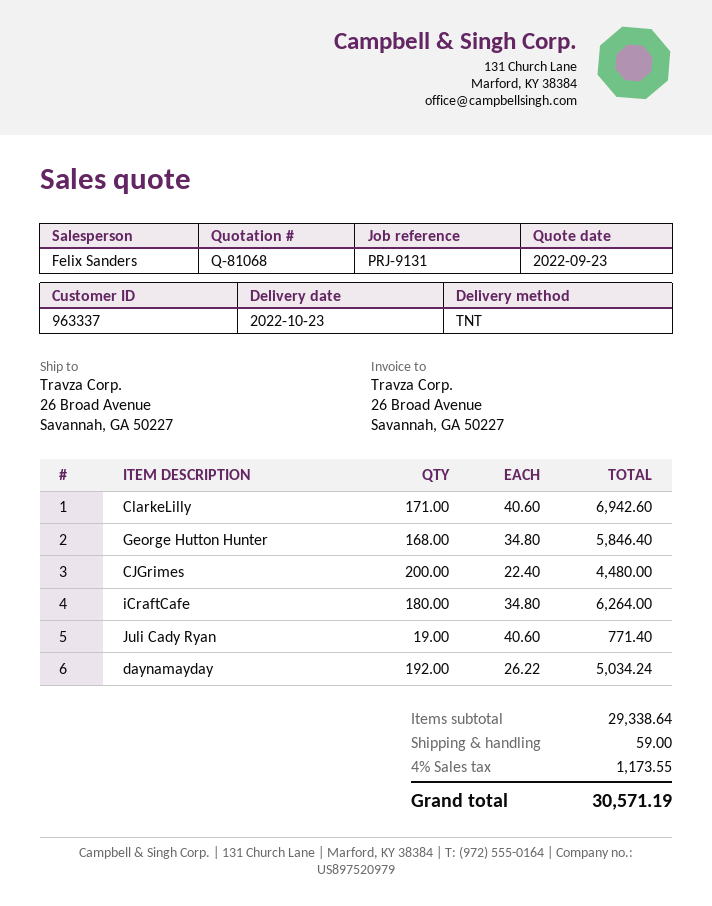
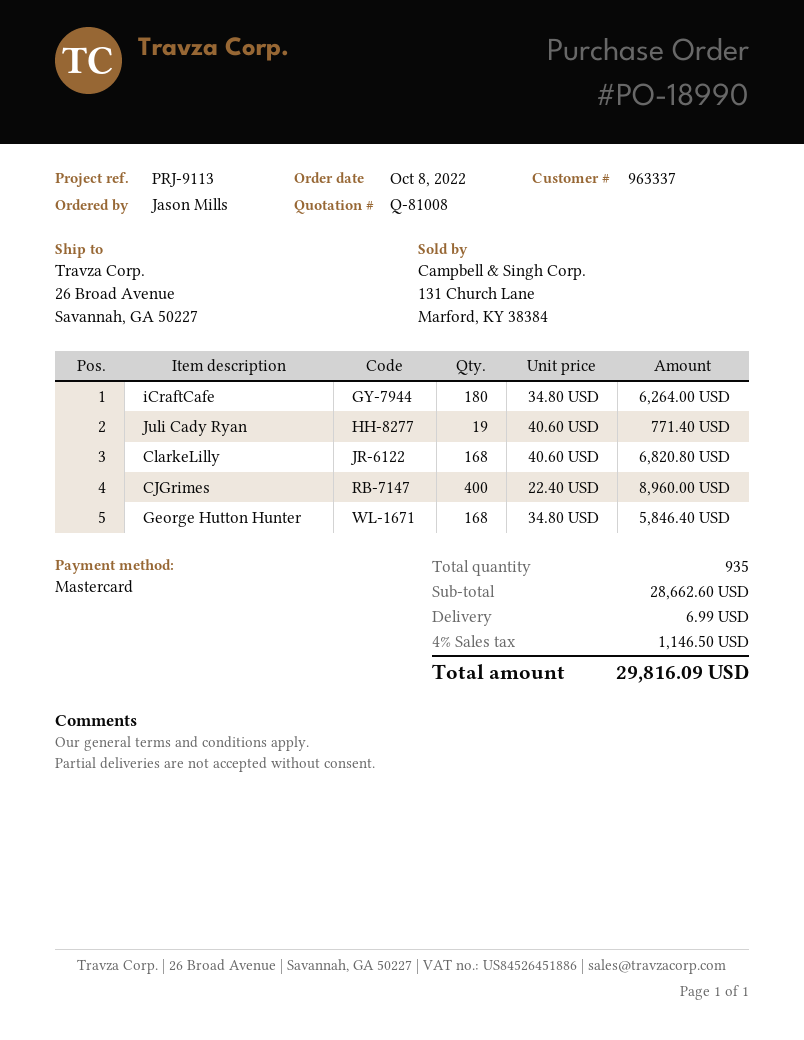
quote number: Q-81068 -> Q-81008
reference: PRJ-9131 -> PRJ-9113
ClarkeLilly: 171 x 40.60 = 6942.60 -> 168 x 40.60 = 6820.80
CJGrimes: 200 x 22.40 = 4480.00 -> 400 x 22.40 = 8960.00
daynamayday: 192 x 26.22 = 5034.24 -> none
subtotal: 29338.64 -> 28662.60
shipping: 59.00 -> 6.99
tax: 4% = 1173.55 -> 4% = 1146.50
total: 30571.19 -> 29816.09

